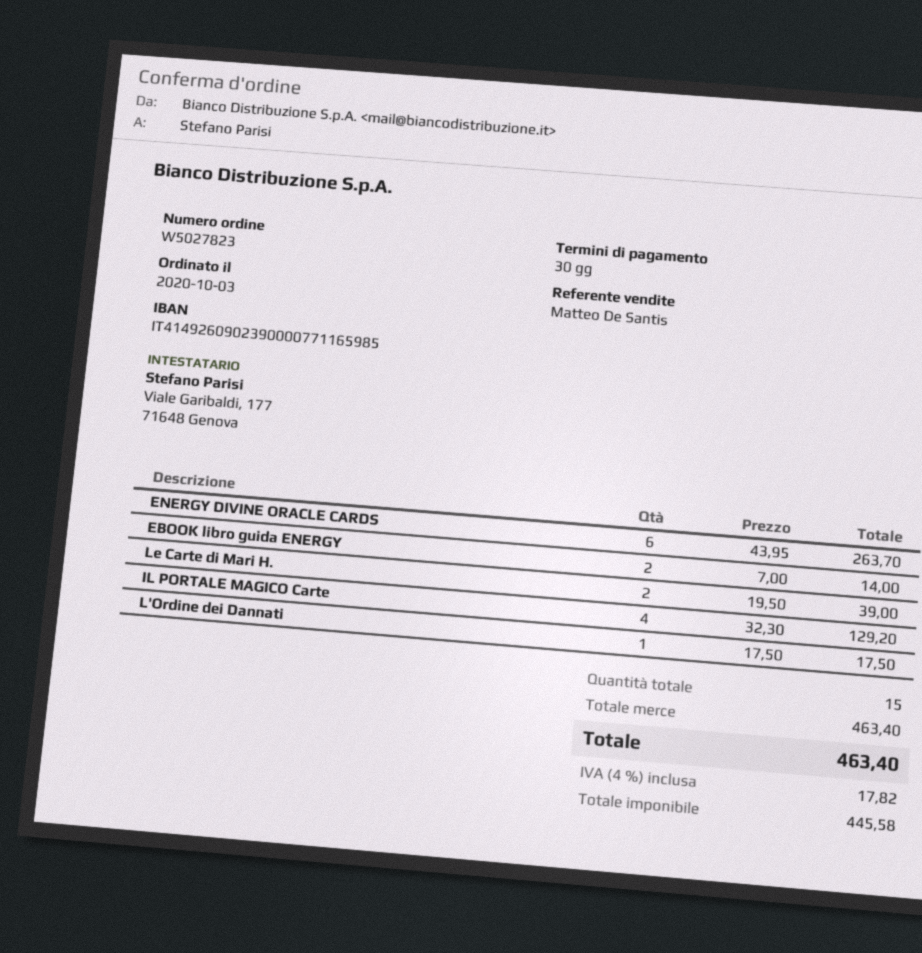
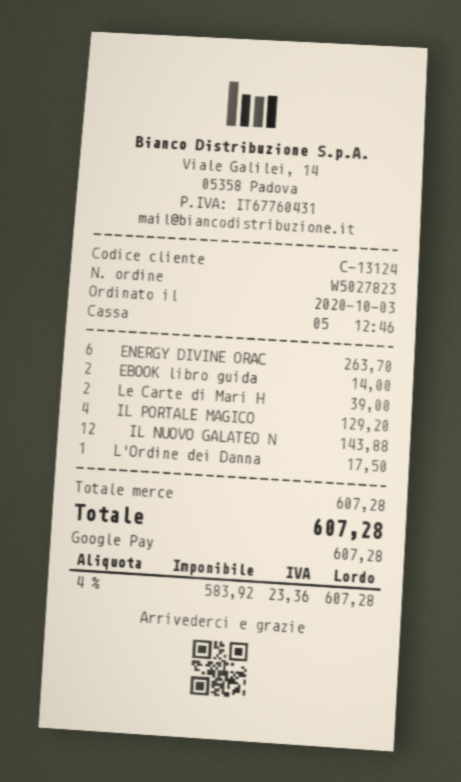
IL NUOVO GALATEO N: none -> 12 for 143.88
subtotal: 463.40 -> 607.28
net: 445.58 -> 583.92
tax: 4% = 17.82 -> 4% = 23.36
total: 463.40 -> 607.28

